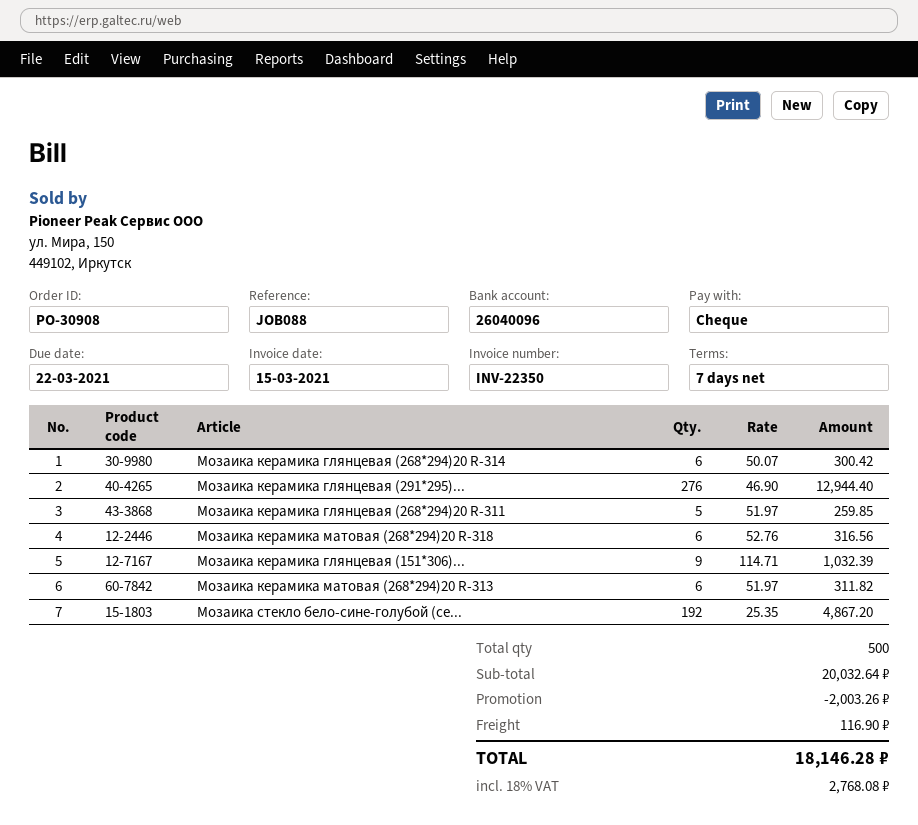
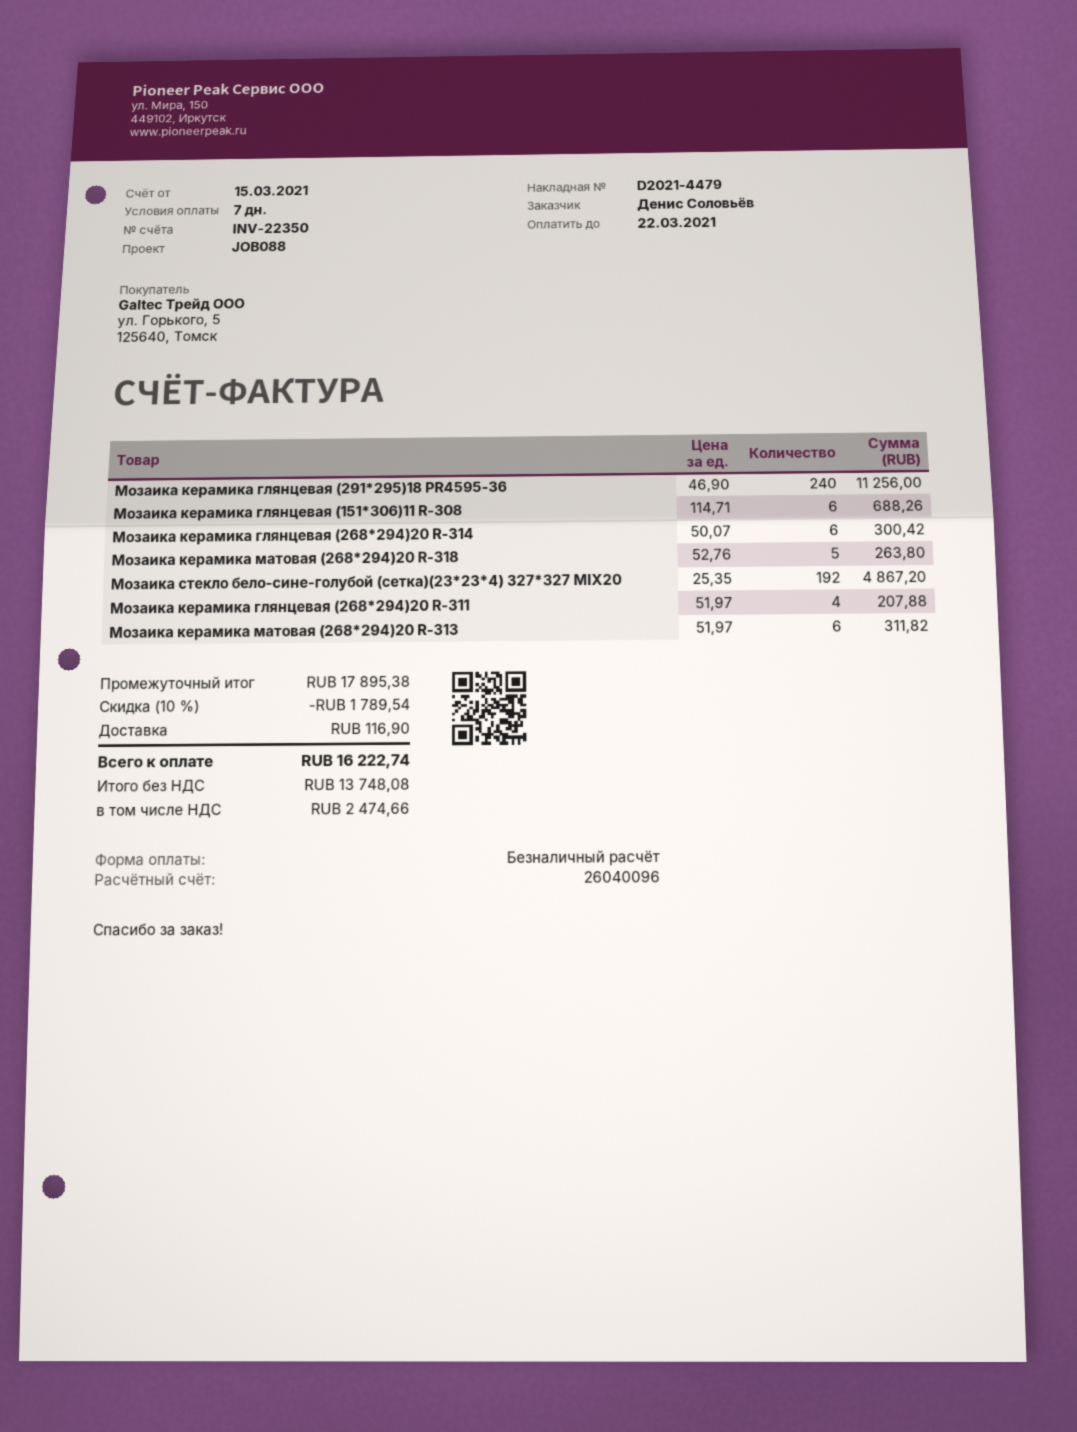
payment method: cheque -> bank transfer
Мозаика керамика глянцевая (291*295)...: 276 x 46.90 = 12944.40 -> 240 x 46.90 = 11256.00
Мозаика керамика глянцевая (268*294)20 R-311: 5 x 51.97 = 259.85 -> 4 x 51.97 = 207.88
Мозаика керамика матовая (268*294)20 R-318: 6 x 52.76 = 316.56 -> 5 x 52.76 = 263.80
Мозаика керамика глянцевая (151*306)...: 9 x 114.71 = 1032.39 -> 6 x 114.71 = 688.26
subtotal: 20032.64 -> 17895.38
discount: 2003.26 -> 1789.54
tax: 2768.08 -> 2474.66
total: 18146.28 -> 16222.74

